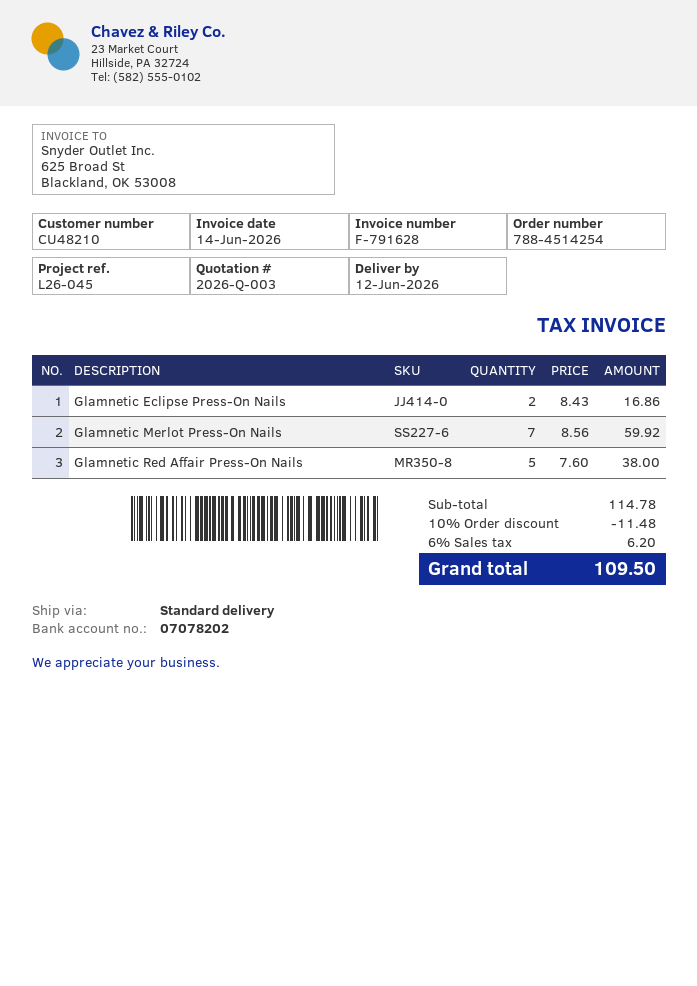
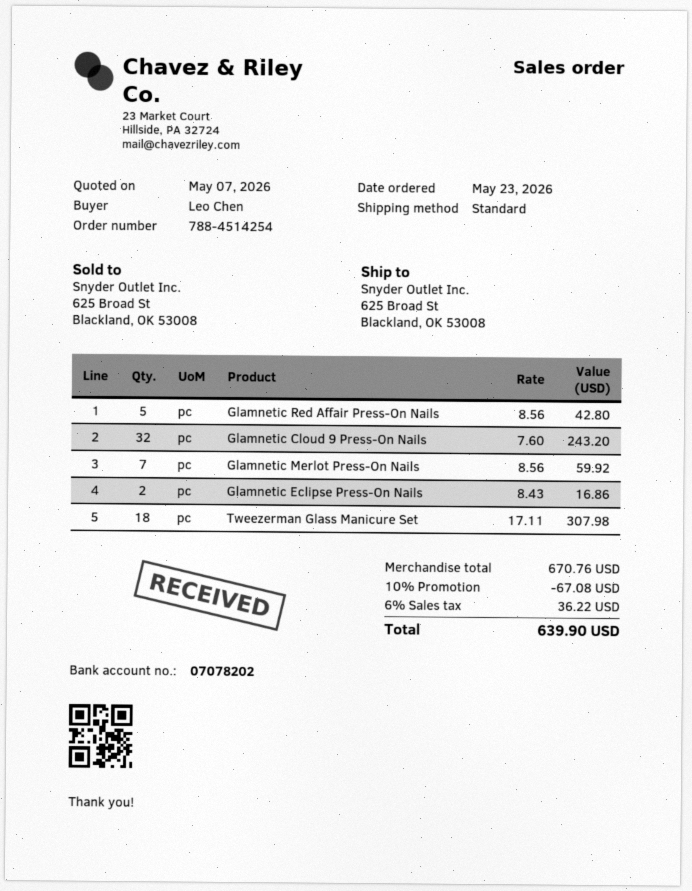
Glamnetic Red Affair Press-On Nails: 5 x 7.60 = 38.00 -> 5 x 8.56 = 42.80
Glamnetic Cloud 9 Press-On Nails: none -> 32 x 7.60 = 243.20
Tweezerman Glass Manicure Set: none -> 18 x 17.11 = 307.98
subtotal: 114.78 -> 670.76
discount: 10% = 11.48 -> 10% = 67.08
tax: 6% = 6.20 -> 6% = 36.22
total: 109.50 -> 639.90

